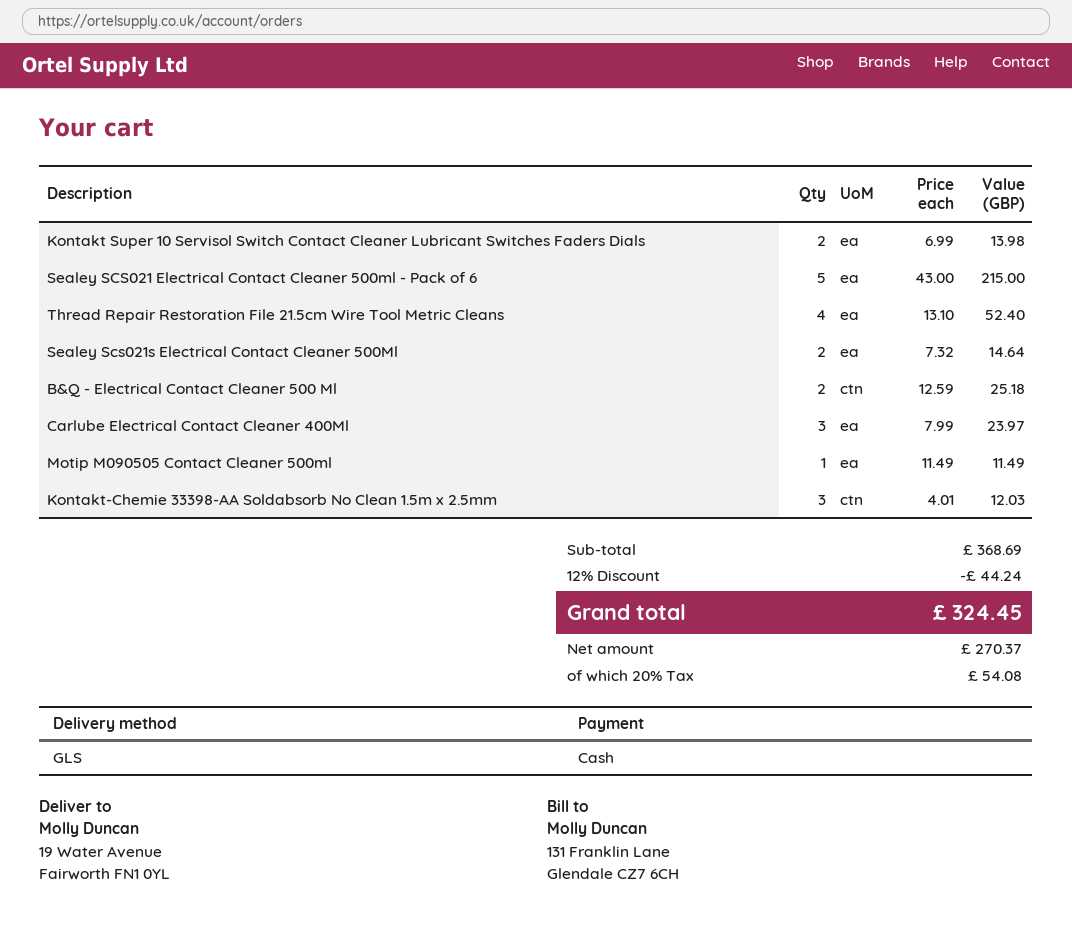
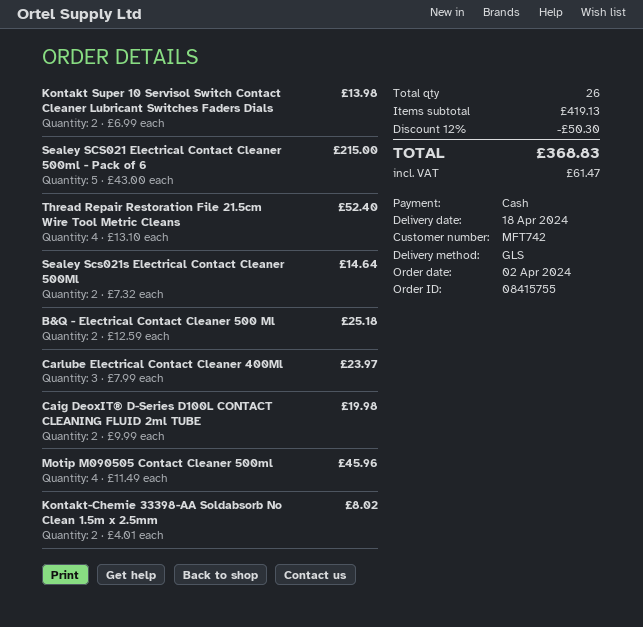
Motip M090505 Contact Cleaner 500ml: 1 x 11.49 = 11.49 -> 4 x 11.49 = 45.96
Kontakt-Chemie 33398-AA Soldabsorb No Clean 1.5m x 2.5mm: 3 x 4.01 = 12.03 -> 2 x 4.01 = 8.02
Caig DeoxIT® D-Series D100L CONTACT CLEANING FLUID 2ml TUBE: none -> 2 x 9.99 = 19.98
subtotal: 368.69 -> 419.13
discount: 12% = 44.24 -> 12% = 50.30
tax: 54.08 -> 61.47
total: 324.45 -> 368.83

